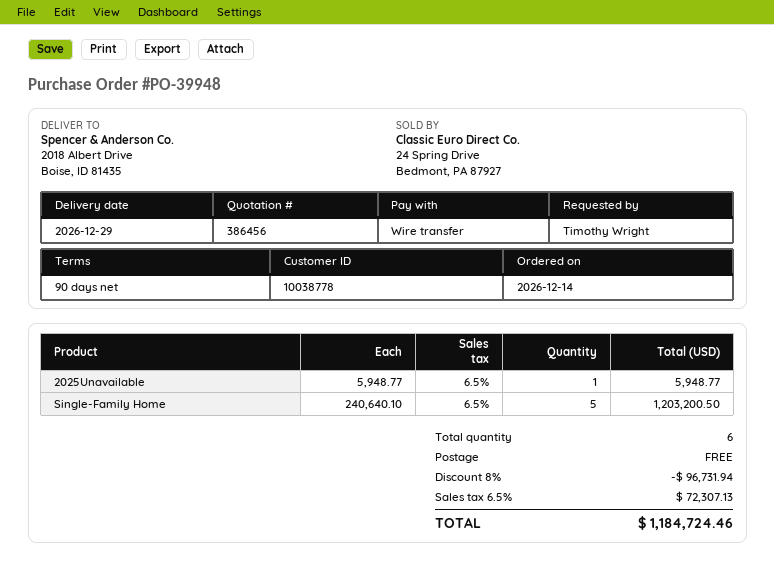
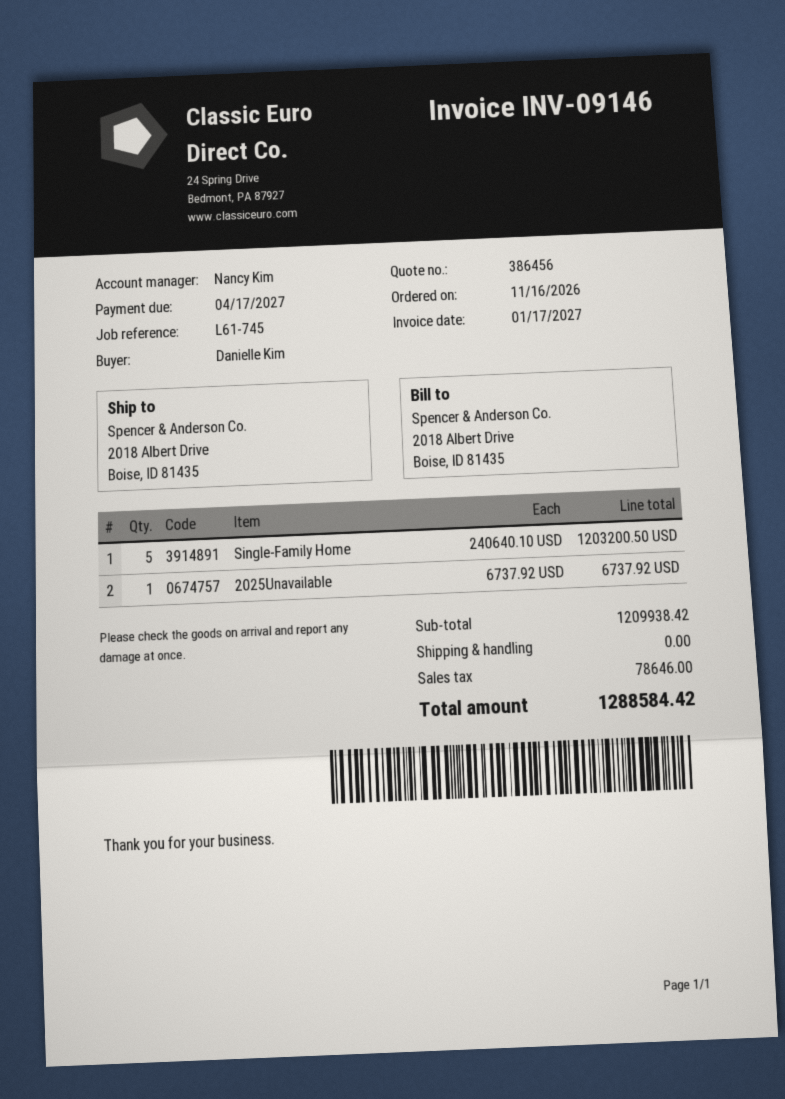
order date: 2026-12-14 -> 2026-11-16
ordered by: Timothy Wright -> Danielle Kim
2025Unavailable: 1 x 5948.77 = 5948.77 -> 1 x 6737.92 = 6737.92
discount: 8% = 96731.94 -> none
tax: 72307.13 -> 78646.00
total: 1184724.46 -> 1288584.42

